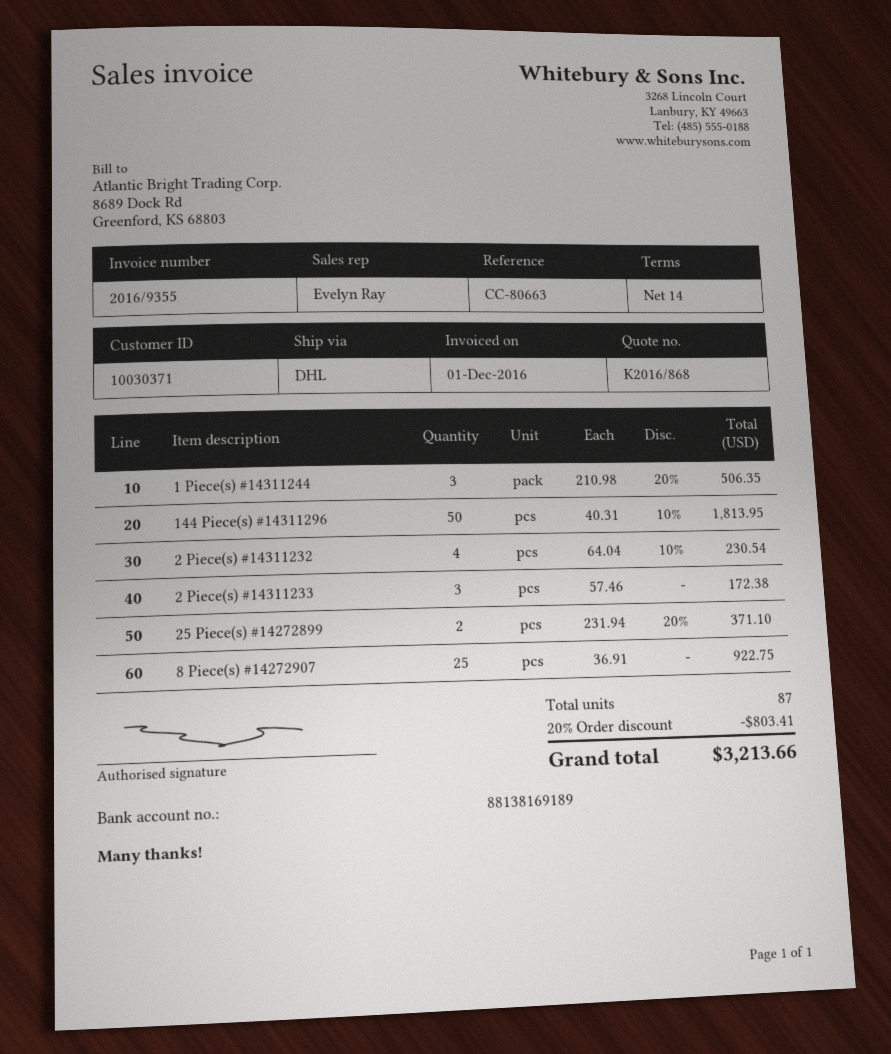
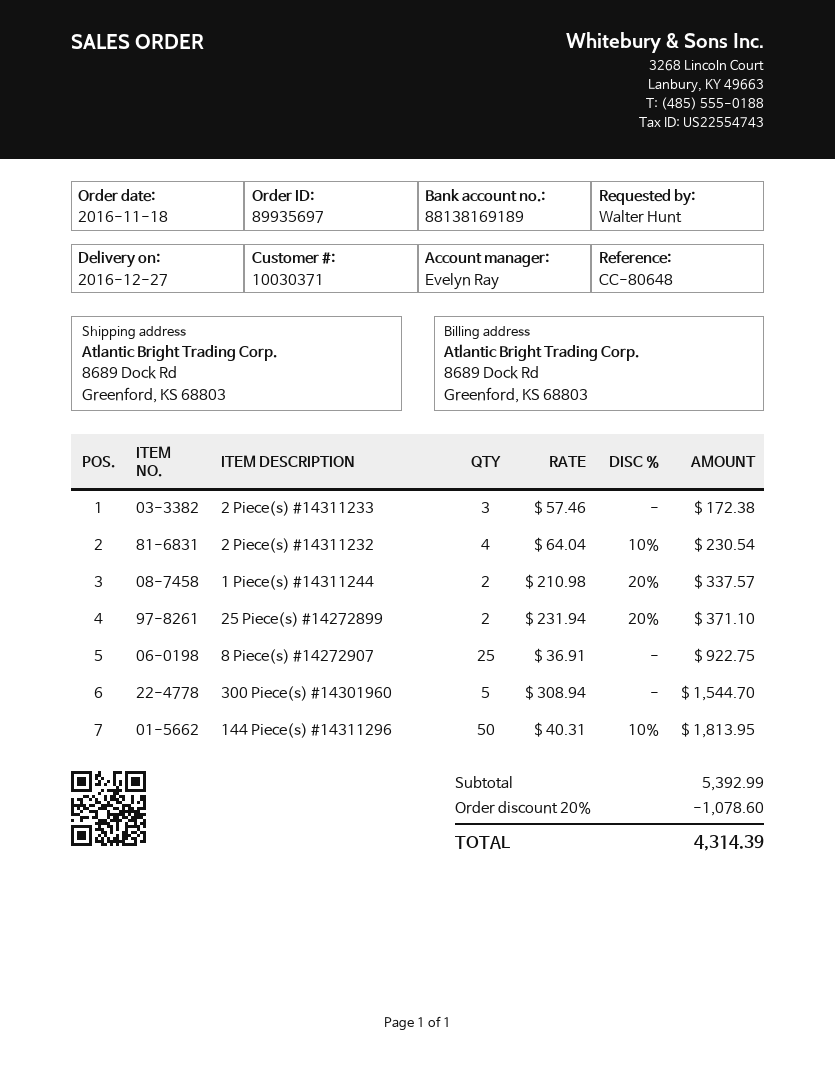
reference: CC-80663 -> CC-80648
1 Piece(s) #14311244: 3 x 210.98 - 20% = 506.35 -> 2 x 210.98 - 20% = 337.57
300 Piece(s) #14301960: none -> 5 x 308.94 = 1544.70
discount: 20% = 803.41 -> 20% = 1078.60
total: 3213.66 -> 4314.39

